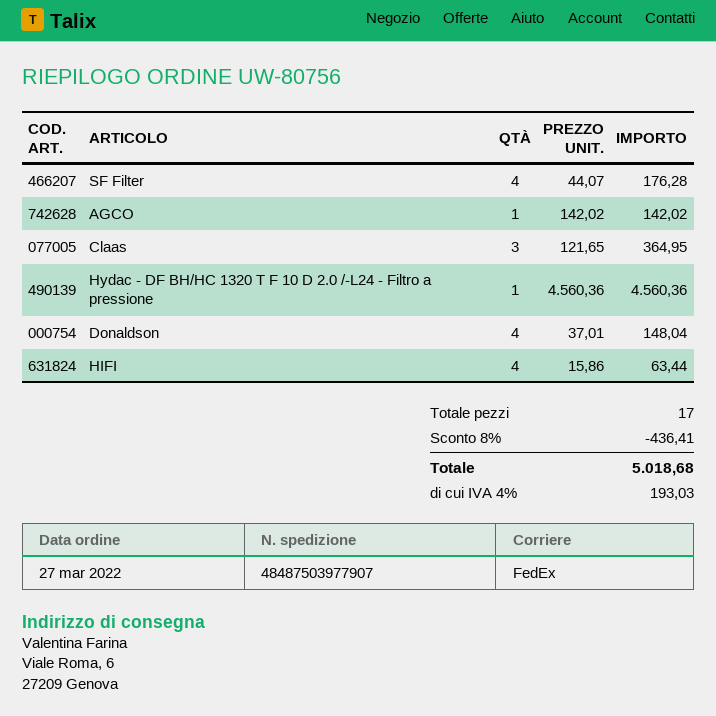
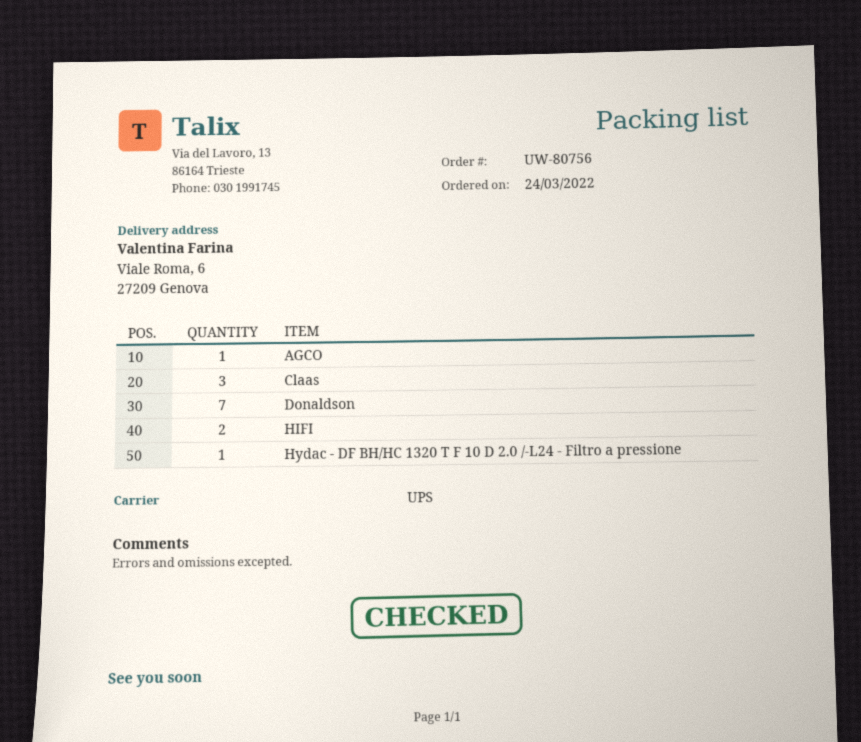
order date: 2022-03-27 -> 2022-03-24
shipping method: FedEx -> UPS
SF Filter: 4 -> none
Donaldson: 4 -> 7
HIFI: 4 -> 2

